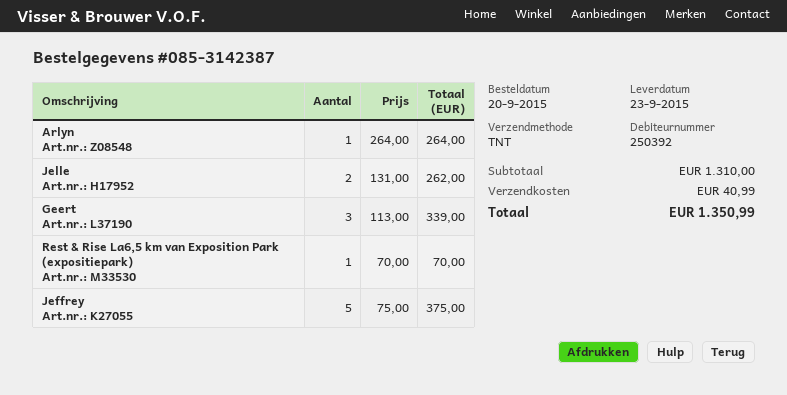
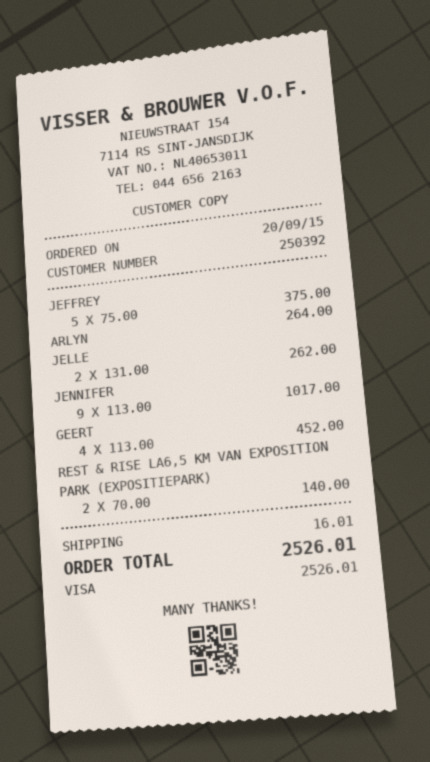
Geert: 3 x 113.00 = 339.00 -> 4 x 113.00 = 452.00
Rest & Rise La6,5 km van Exposition Park (expositiepark): 1 x 70.00 = 70.00 -> 2 x 70.00 = 140.00
JENNIFER: none -> 9 x 113.00 = 1017.00
shipping: 40.99 -> 16.01
total: 1350.99 -> 2526.01

